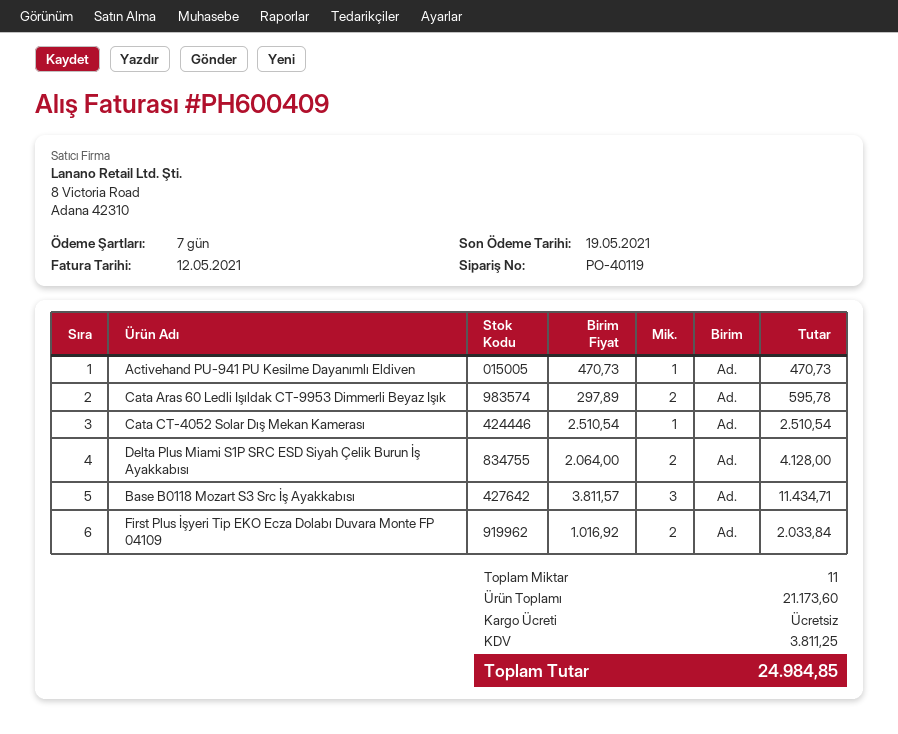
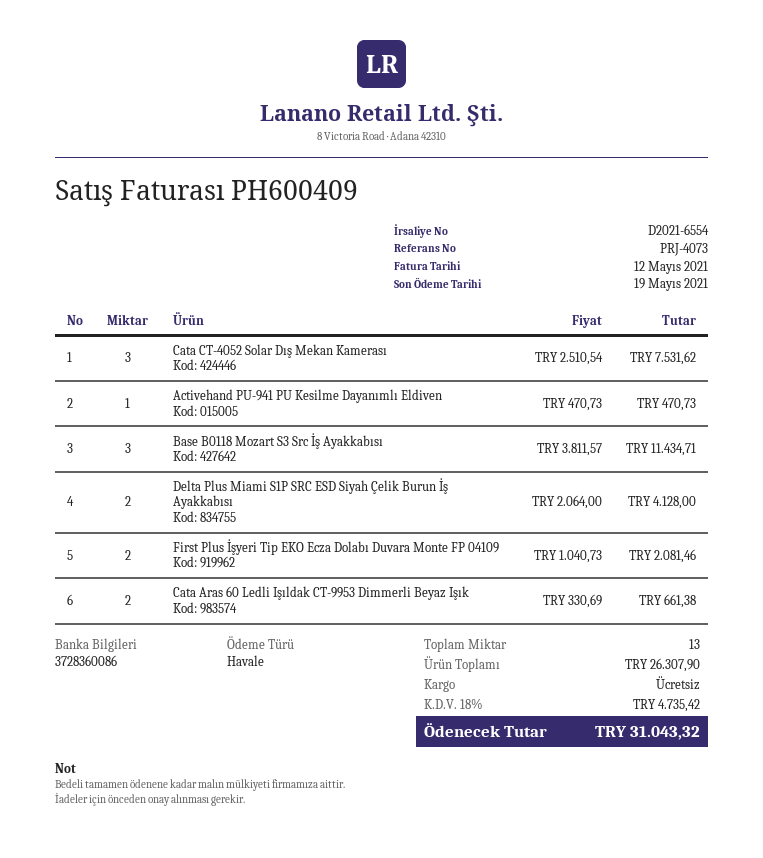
Cata Aras 60 Ledli Işıldak CT-9953 Dimmerli Beyaz Işık: 2 x 297.89 = 595.78 -> 2 x 330.69 = 661.38
Cata CT-4052 Solar Dış Mekan Kamerası: 1 x 2510.54 = 2510.54 -> 3 x 2510.54 = 7531.62
First Plus İşyeri Tip EKO Ecza Dolabı Duvara Monte FP 04109: 2 x 1016.92 = 2033.84 -> 2 x 1040.73 = 2081.46
total quantity: 11 -> 13
subtotal: 21173.60 -> 26307.90
tax: 3811.25 -> 4735.42
total: 24984.85 -> 31043.32

